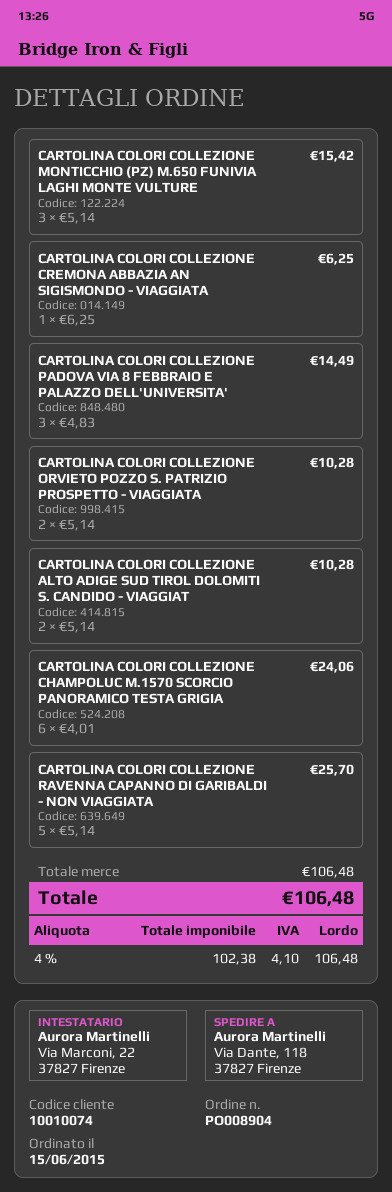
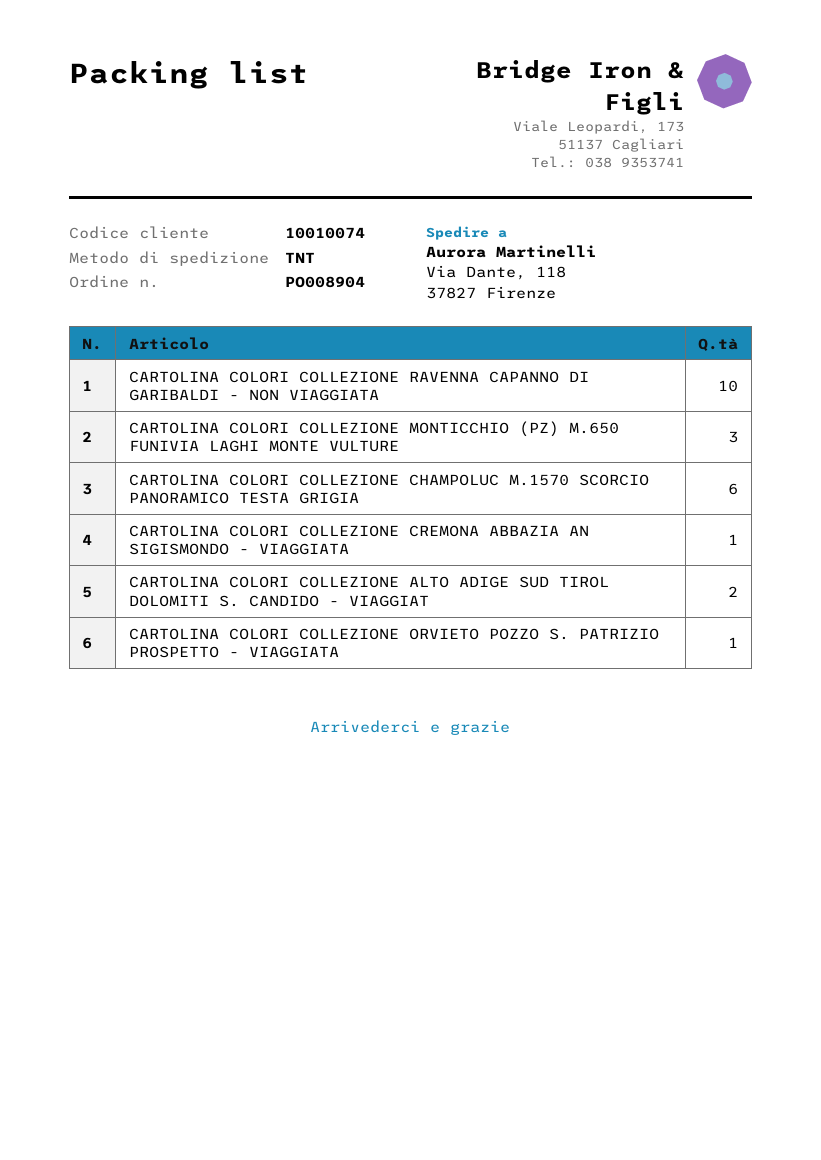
CARTOLINA COLORI COLLEZIONE PADOVA VIA 8 FEBBRAIO E PALAZZO DELL'UNIVERSITA': 3 -> none
CARTOLINA COLORI COLLEZIONE ORVIETO POZZO S. PATRIZIO PROSPETTO - VIAGGIATA: 2 -> 1
CARTOLINA COLORI COLLEZIONE RAVENNA CAPANNO DI GARIBALDI - NON VIAGGIATA: 5 -> 10

